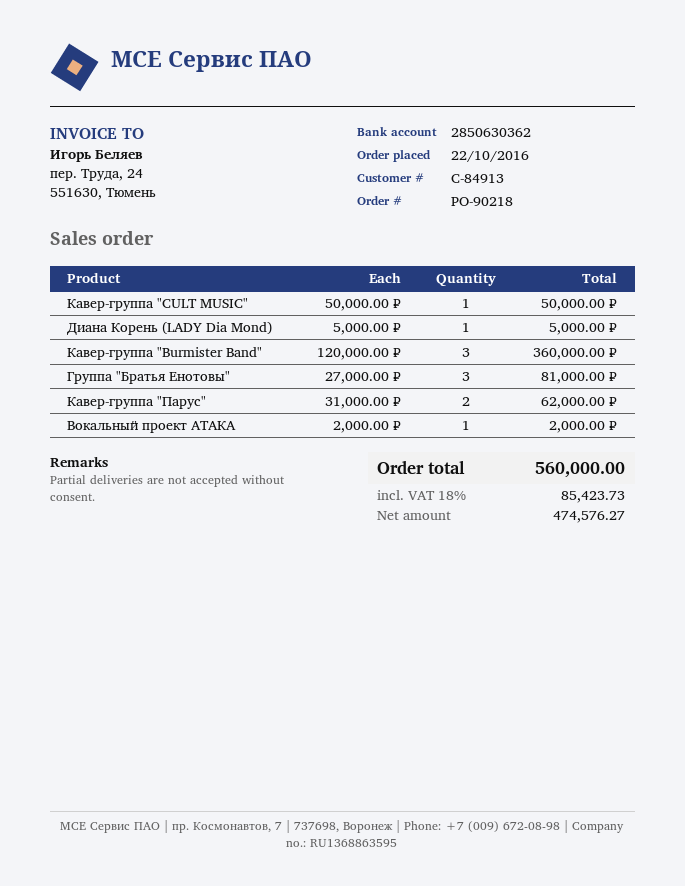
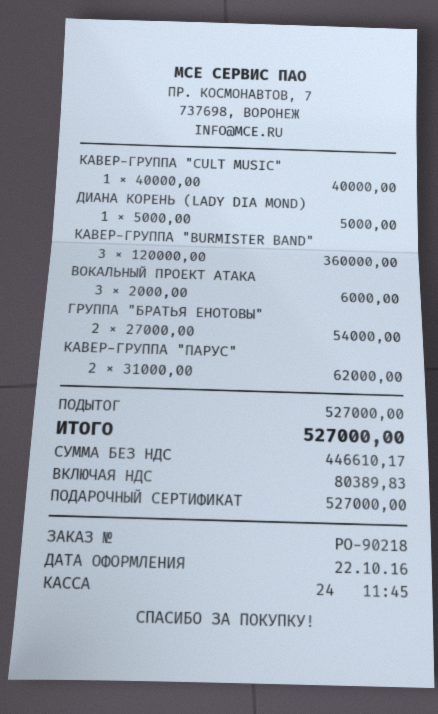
Кавер-группа "CULT MUSIC": 1 x 50000.00 = 50000.00 -> 1 x 40000.00 = 40000.00
Группа "Братья Енотовы": 3 x 27000.00 = 81000.00 -> 2 x 27000.00 = 54000.00
Вокальный проект АТАКА: 1 x 2000.00 = 2000.00 -> 3 x 2000.00 = 6000.00
net: 474576.27 -> 446610.17
tax: 85423.73 -> 80389.83
total: 560000.00 -> 527000.00

